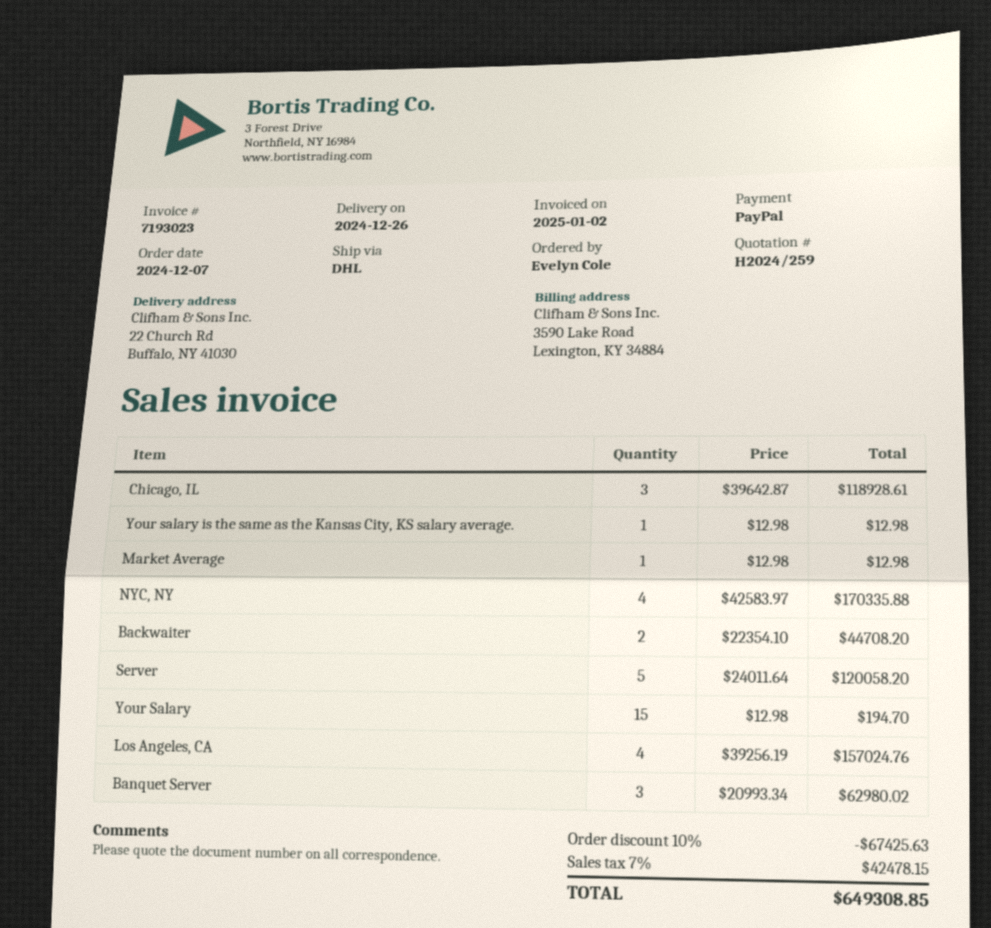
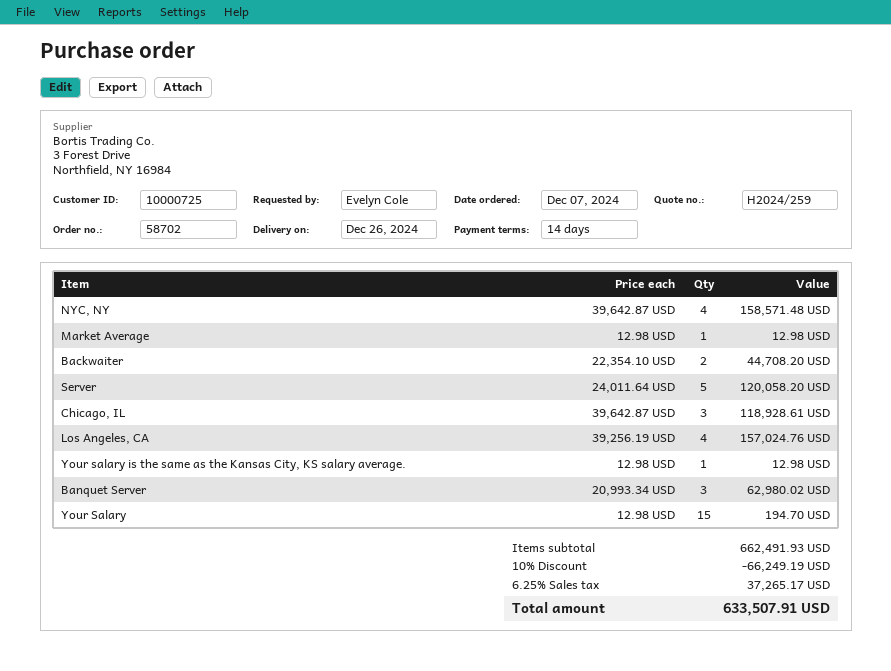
NYC, NY: 4 x 42583.97 = 170335.88 -> 4 x 39642.87 = 158571.48
discount: 10% = 67425.63 -> 10% = 66249.19
tax: 7% = 42478.15 -> 6.25% = 37265.17
total: 649308.85 -> 633507.91

